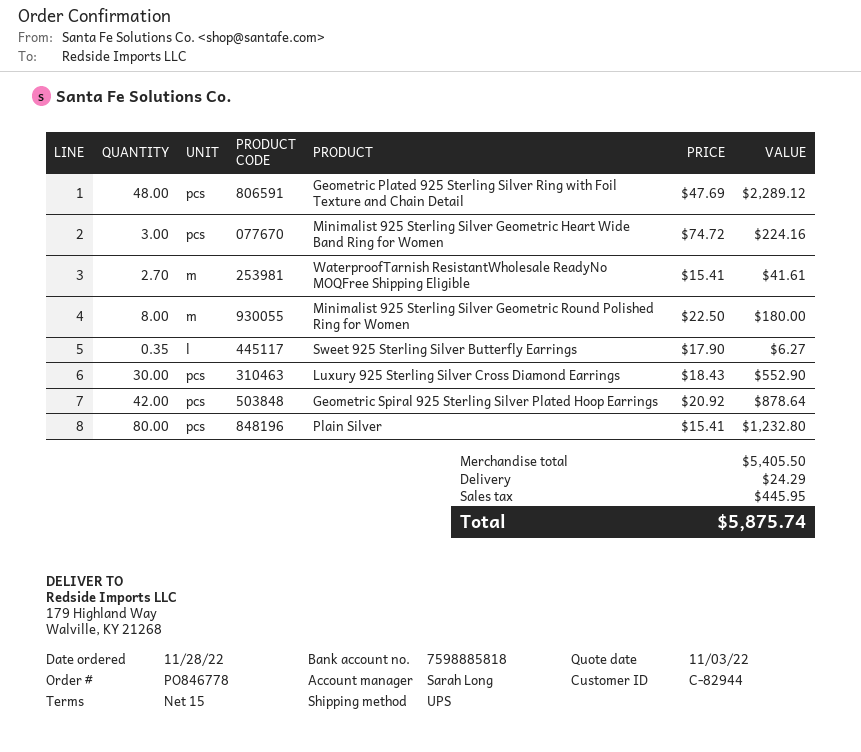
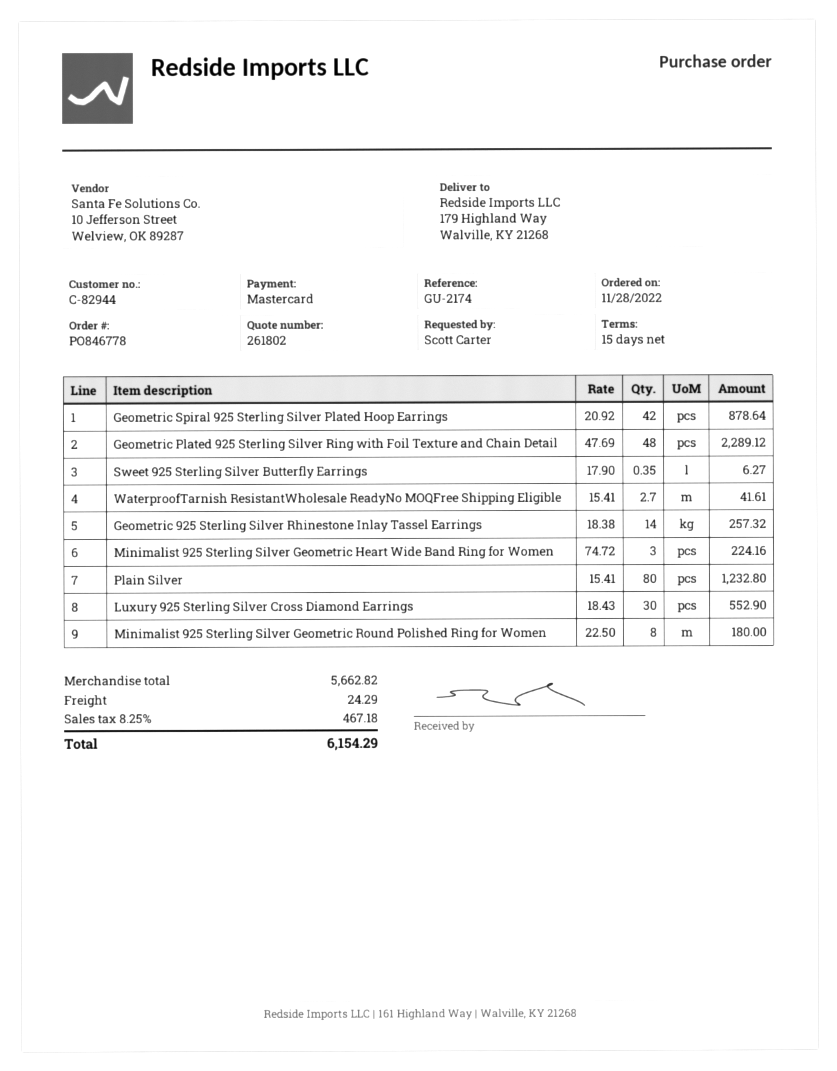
Geometric 925 Sterling Silver Rhinestone Inlay Tassel Earrings: none -> 14 x 18.38 = 257.32
subtotal: 5405.50 -> 5662.82
tax: 445.95 -> 467.18
total: 5875.74 -> 6154.29

